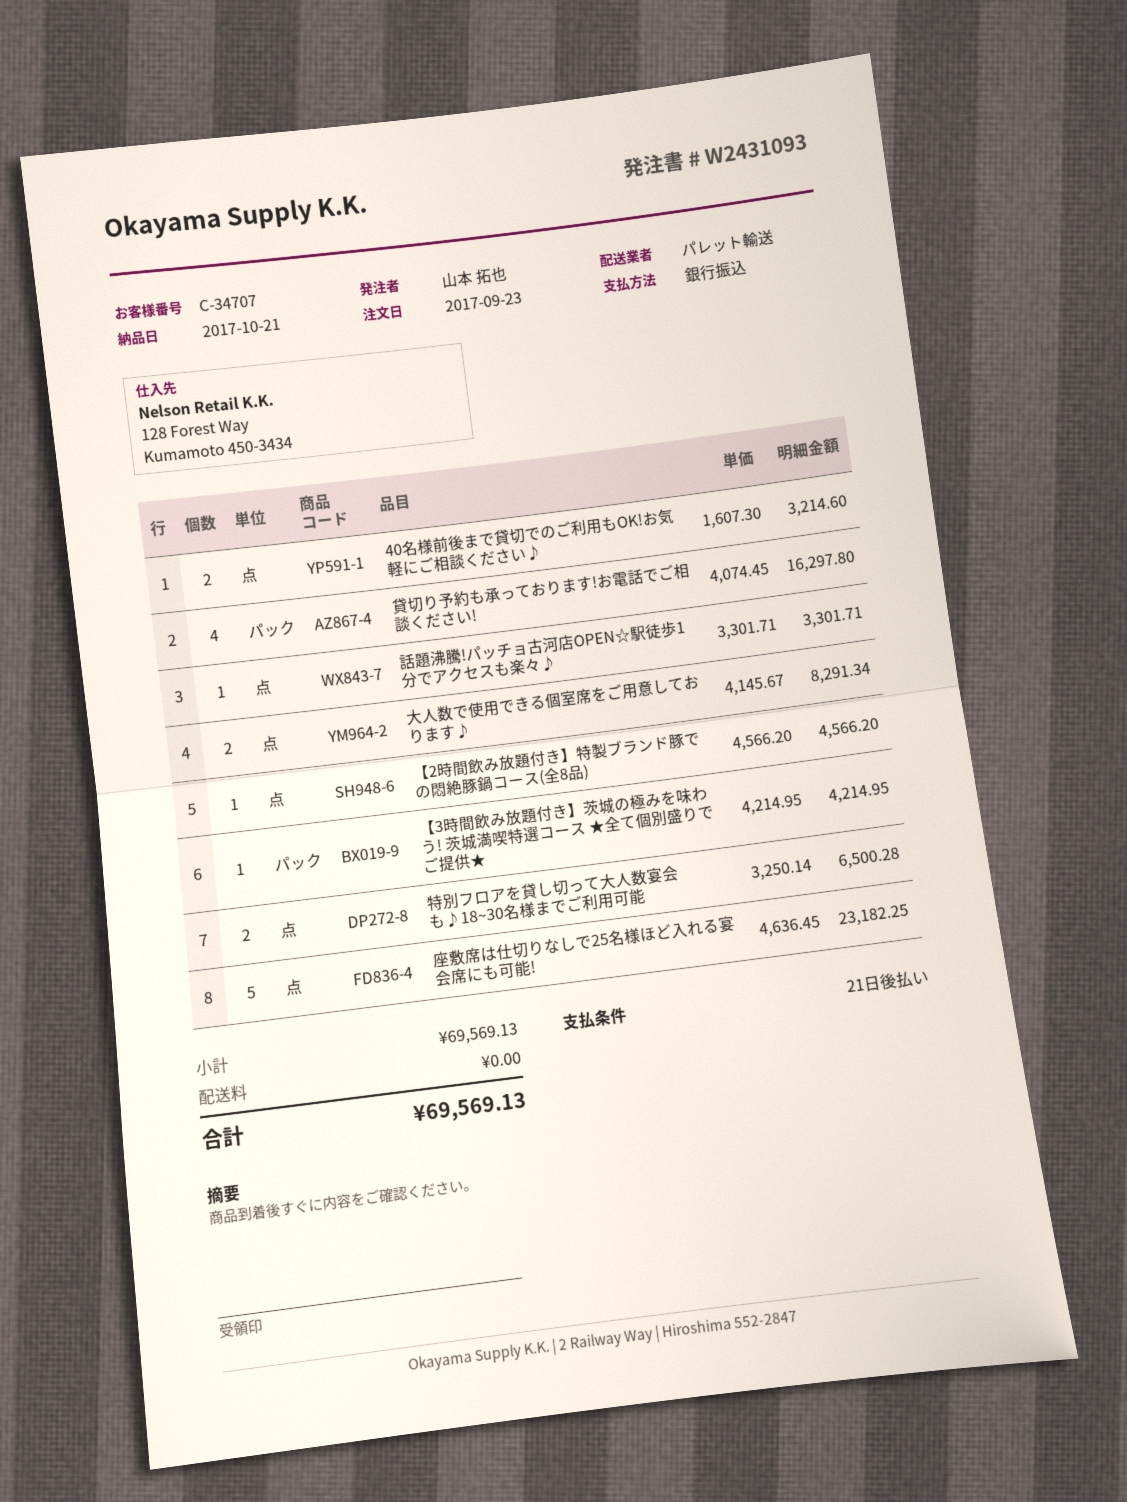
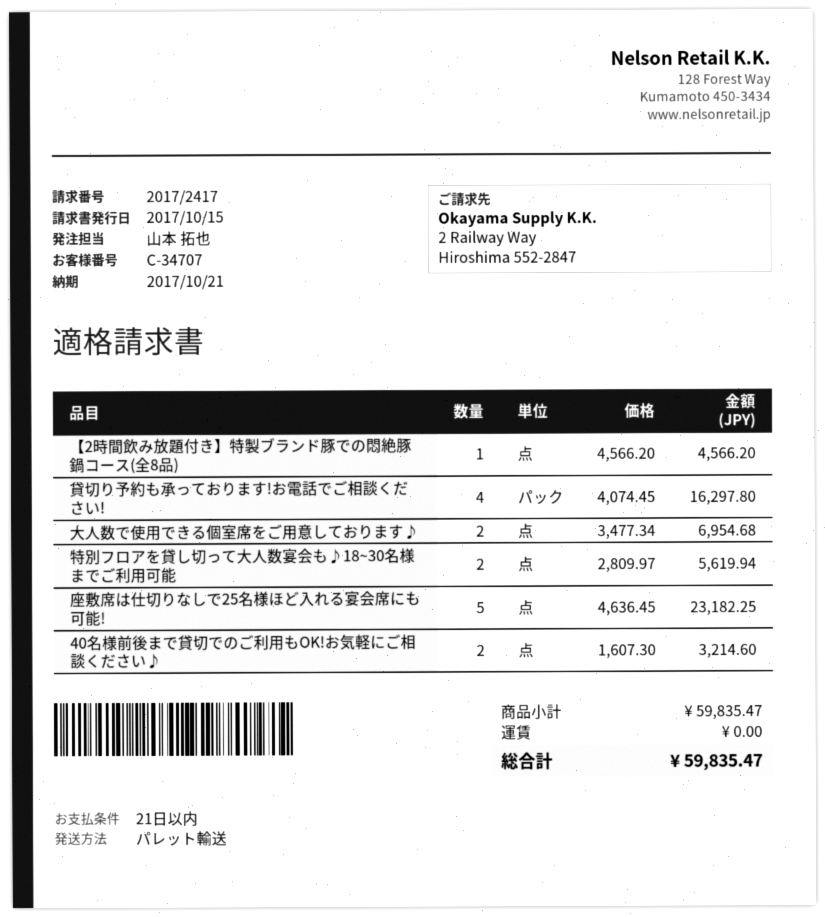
話題沸騰!パッチョ古河店OPEN☆駅徒歩1分でアクセスも楽々♪: 1 x 3301.71 = 3301.71 -> none
大人数で使用できる個室席をご用意しております♪: 2 x 4145.67 = 8291.34 -> 2 x 3477.34 = 6954.68
【3時間飲み放題付き】茨城の極みを味わう! 茨城満喫特選コース ★全て個別盛りでご提供★: 1 x 4214.95 = 4214.95 -> none
特別フロアを貸し切って大人数宴会も♪18~30名様までご利用可能: 2 x 3250.14 = 6500.28 -> 2 x 2809.97 = 5619.94
subtotal: 69569.13 -> 59835.47
total: 69569.13 -> 59835.47

